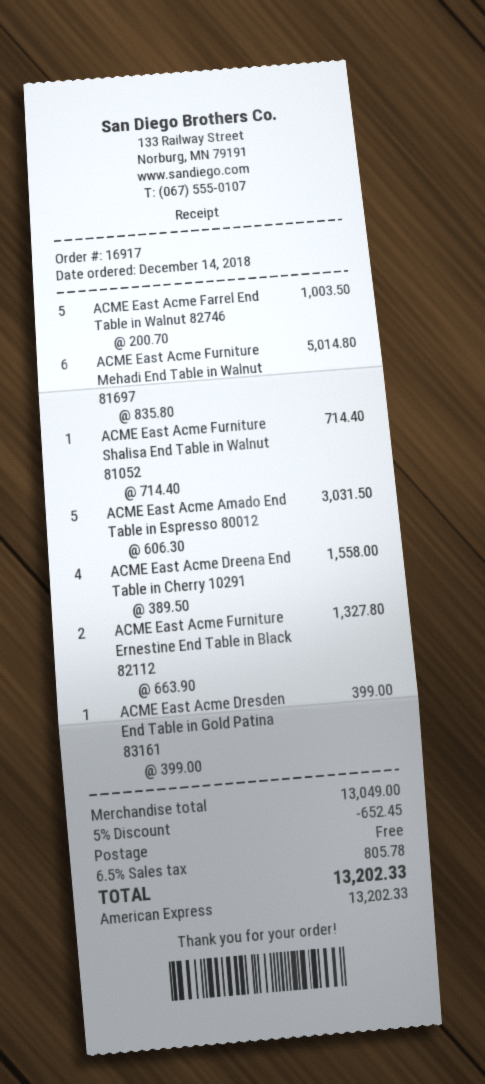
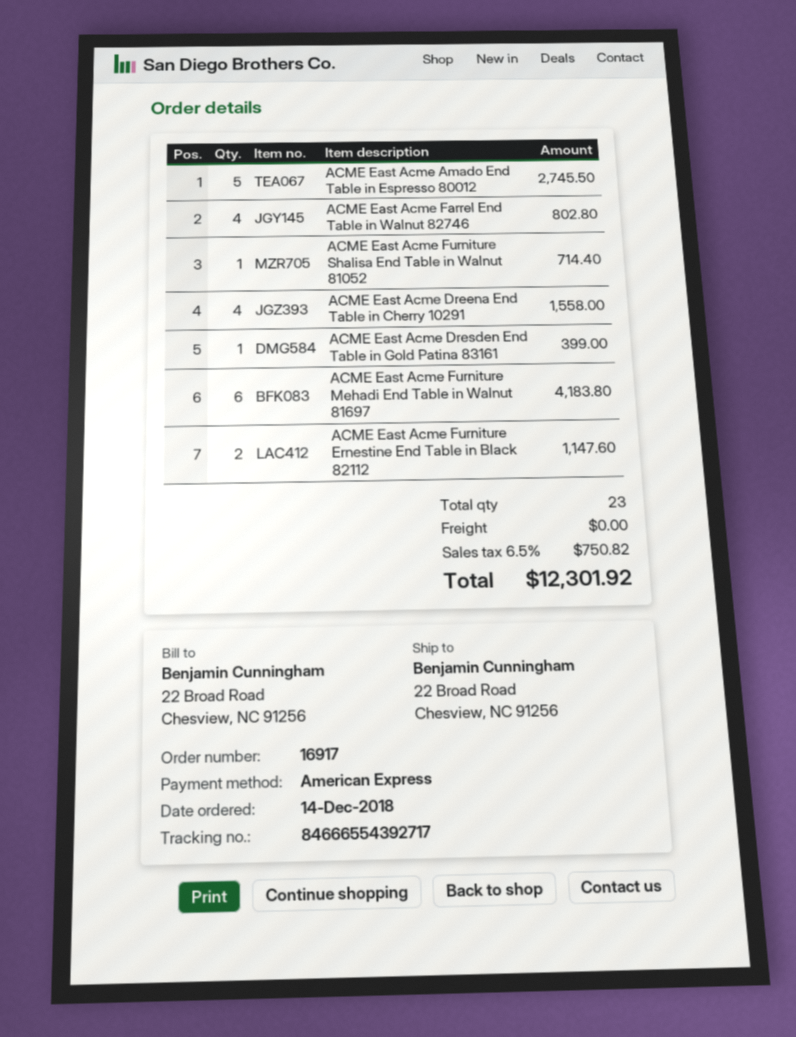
ACME East Acme Farrel End Table in Walnut 82746: 5 for 1003.50 -> 4 for 802.80
ACME East Acme Furniture Mehadi End Table in Walnut 81697: 6 for 5014.80 -> 6 for 4183.80
ACME East Acme Amado End Table in Espresso 80012: 5 for 3031.50 -> 5 for 2745.50
ACME East Acme Furniture Ernestine End Table in Black 82112: 2 for 1327.80 -> 2 for 1147.60
discount: 5% = 652.45 -> none
tax: 6.5% = 805.78 -> 6.5% = 750.82
total: 13202.33 -> 12301.92

